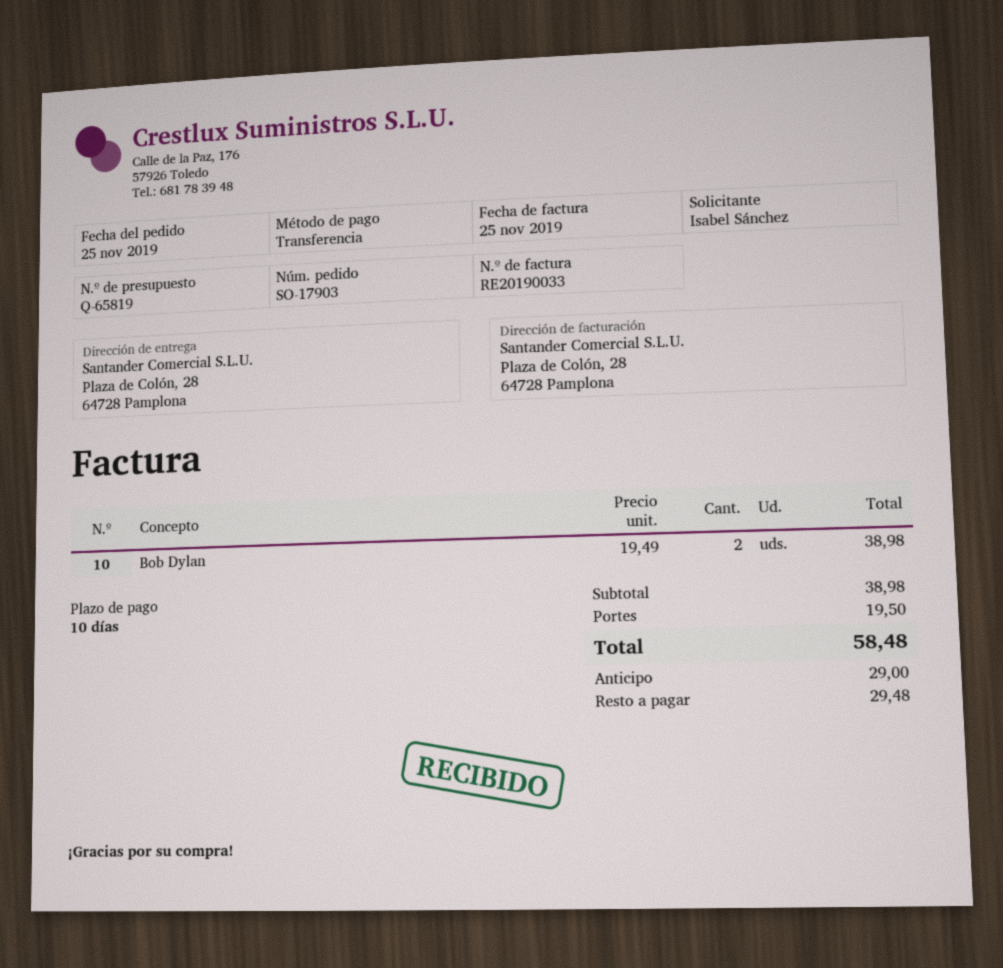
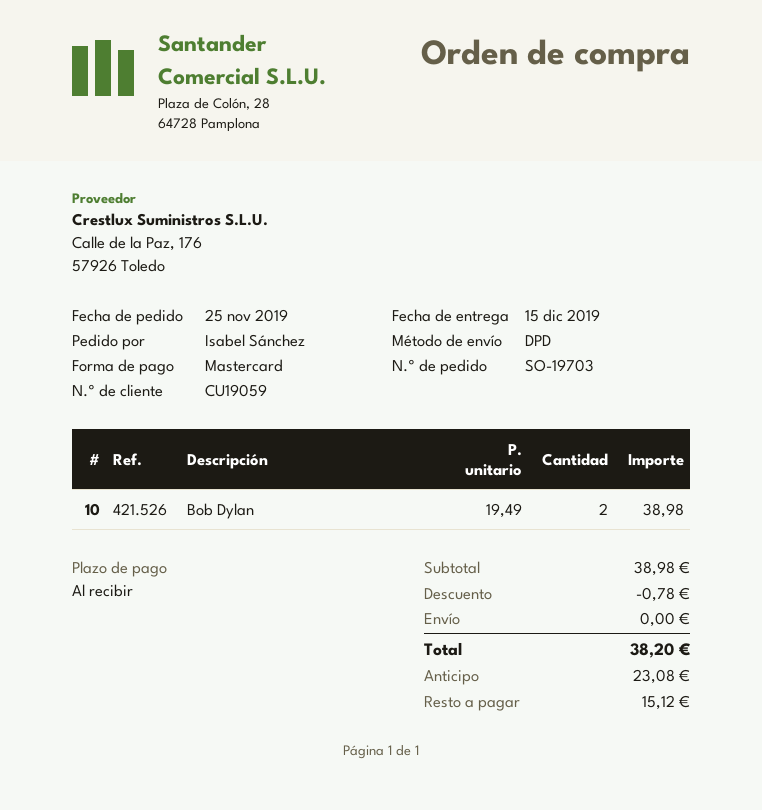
order number: SO-17903 -> SO-19703
payment terms: 10 days -> on receipt
payment method: bank transfer -> Mastercard
discount: none -> 0.78
shipping: 19.50 -> 0.00
total: 58.48 -> 38.20
deposit: 29.00 -> 23.08
balance: 29.48 -> 15.12

